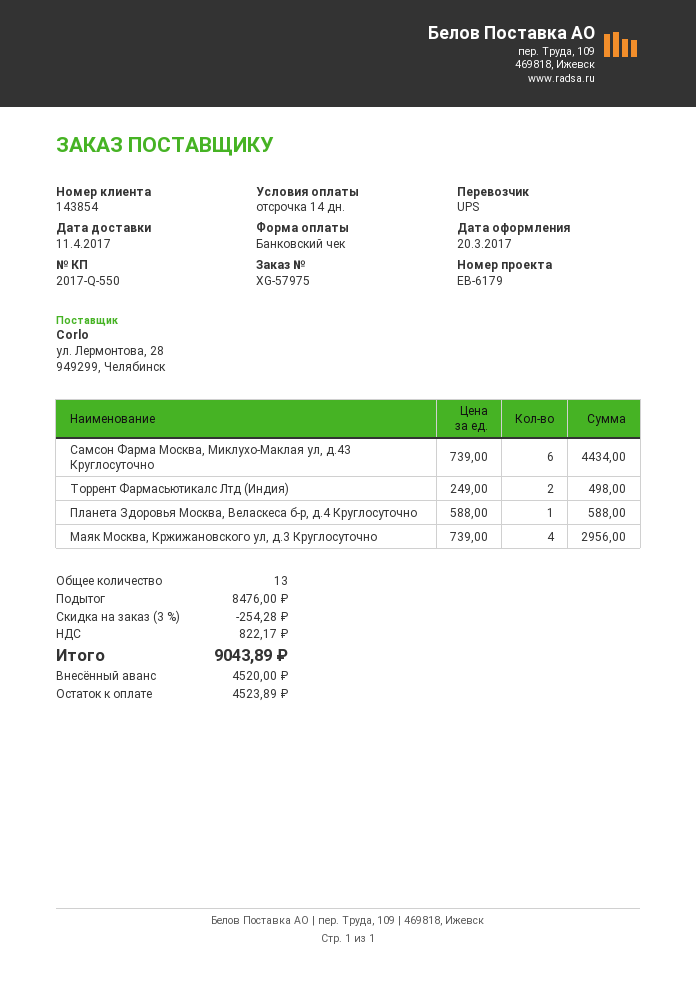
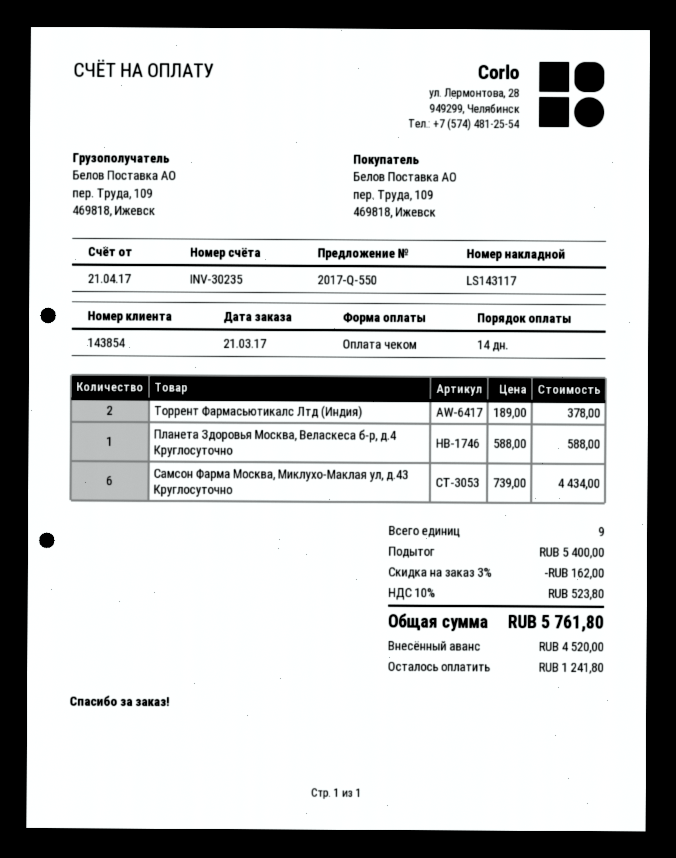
order date: 2017-03-20 -> 2017-03-21
Торрент Фармасьютикалс Лтд (Индия): 2 x 249.00 = 498.00 -> 2 x 189.00 = 378.00
Маяк Москва, Кржижановского ул, д.3 Круглосуточно: 4 x 739.00 = 2956.00 -> none
total quantity: 13 -> 9
subtotal: 8476.00 -> 5400.00
discount: 3% = 254.28 -> 3% = 162.00
tax: 822.17 -> 523.80
total: 9043.89 -> 5761.80
balance: 4523.89 -> 1241.80

